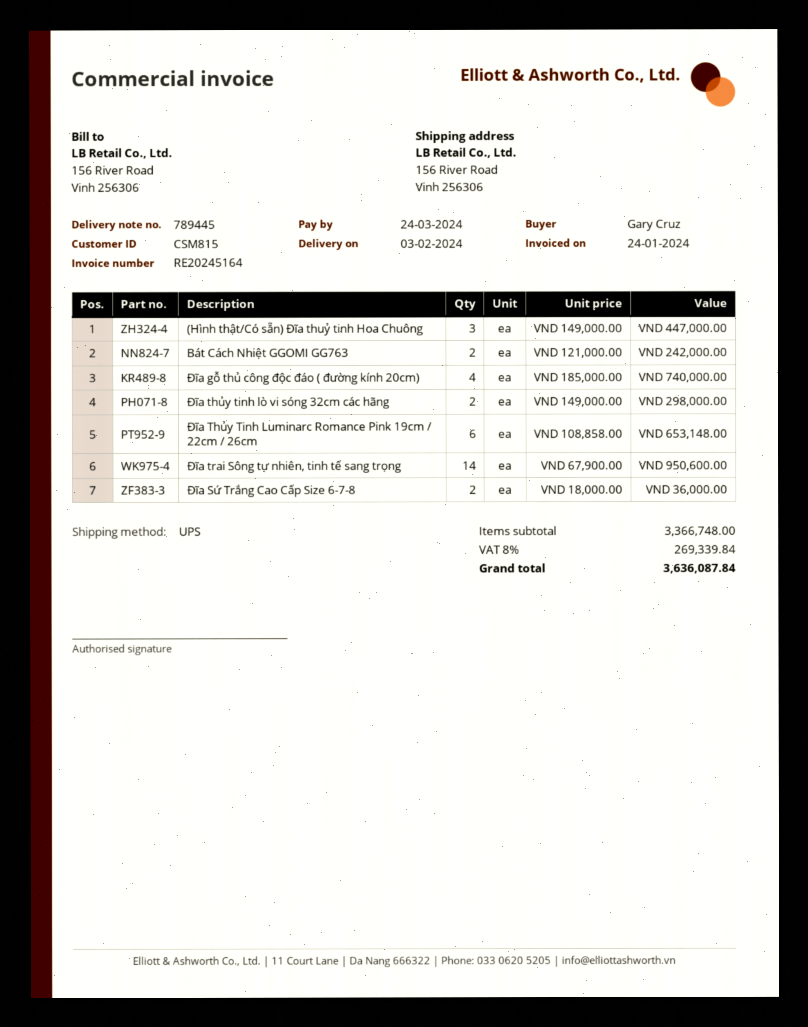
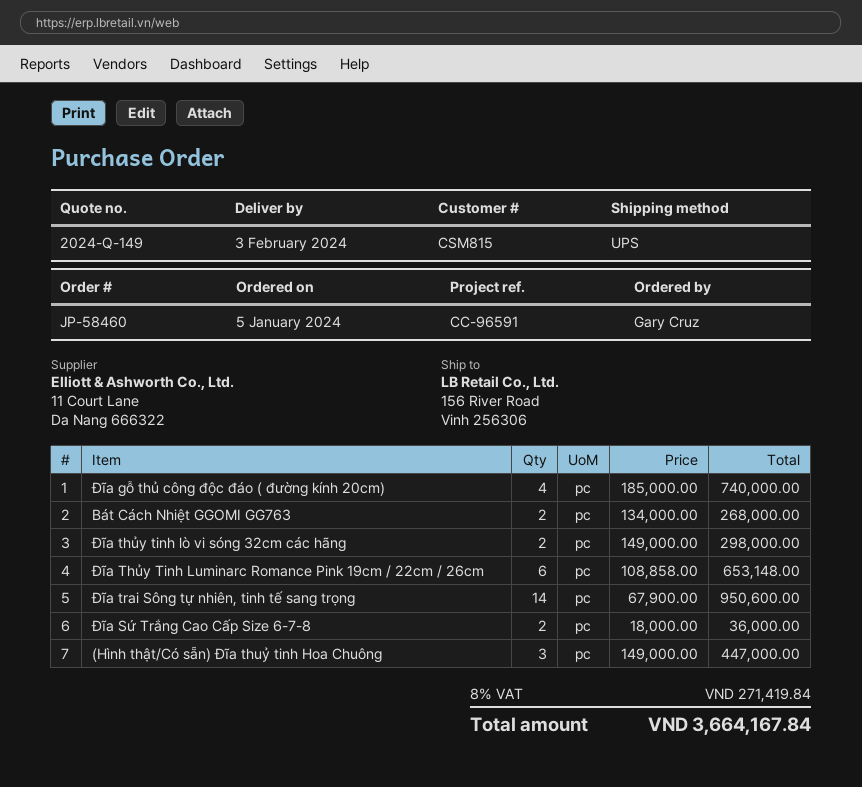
Bát Cách Nhiệt GGOMI GG763: 2 x 121000.00 = 242000.00 -> 2 x 134000.00 = 268000.00
tax: 8% = 269339.84 -> 8% = 271419.84
total: 3636087.84 -> 3664167.84

